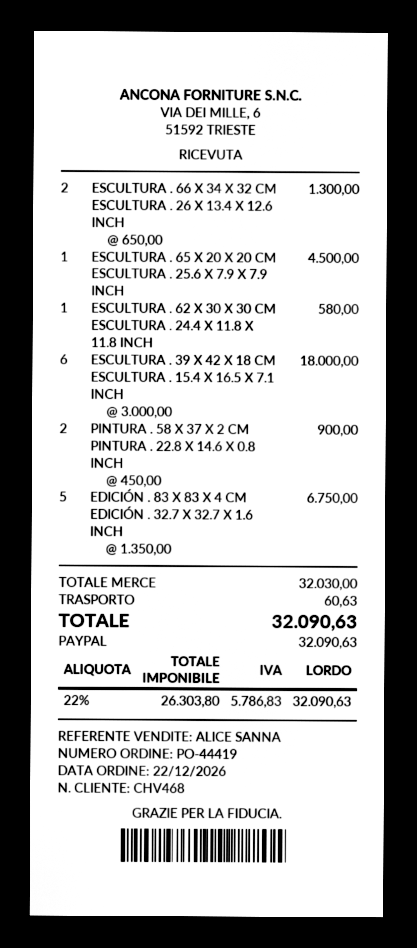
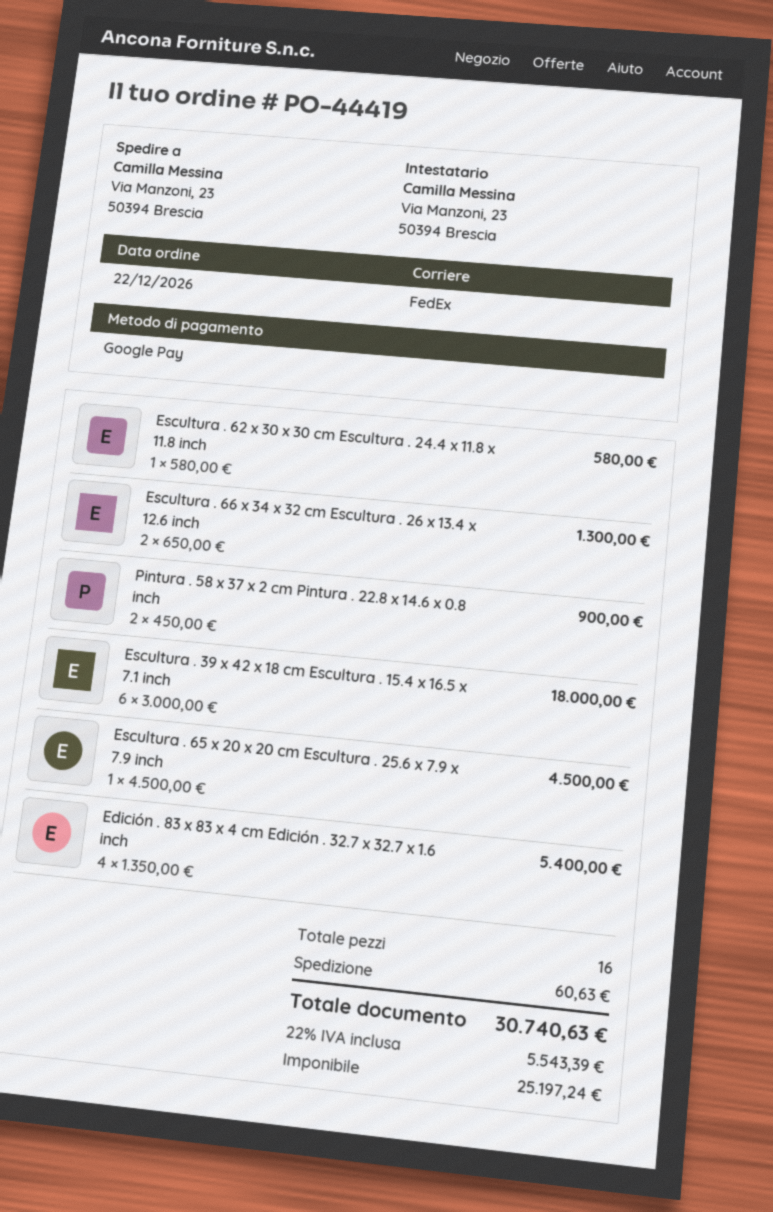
payment method: PayPal -> Google Pay
EDICIÓN . 83 X 83 X 4 CM EDICIÓN . 32.7 X 32.7 X 1.6 INCH: 5 x 1350.00 = 6750.00 -> 4 x 1350.00 = 5400.00
net: 26303.80 -> 25197.24
tax: 22% = 5786.83 -> 22% = 5543.39
total: 32090.63 -> 30740.63

